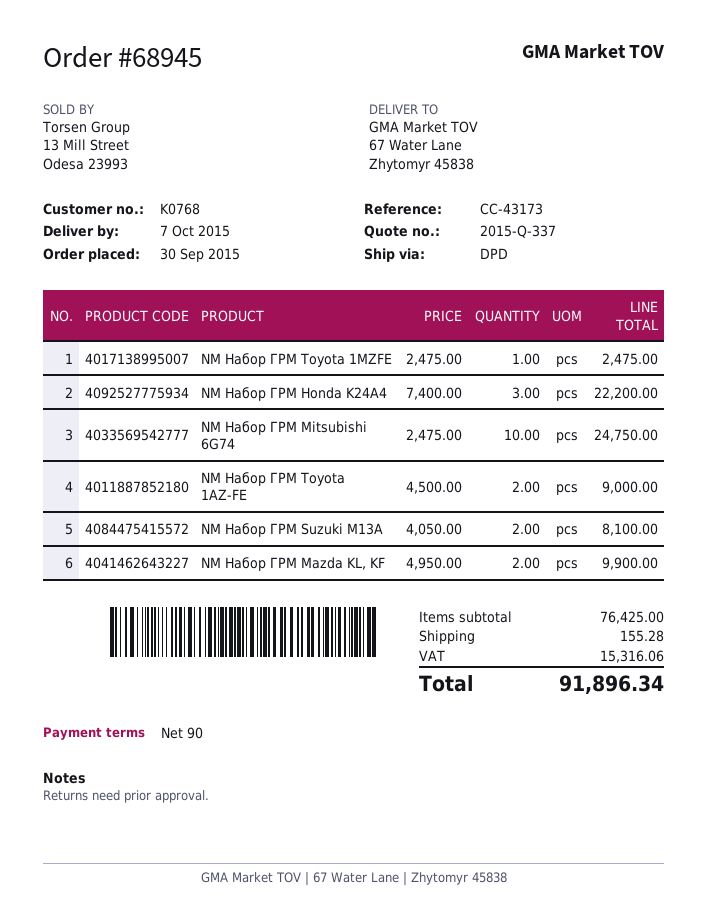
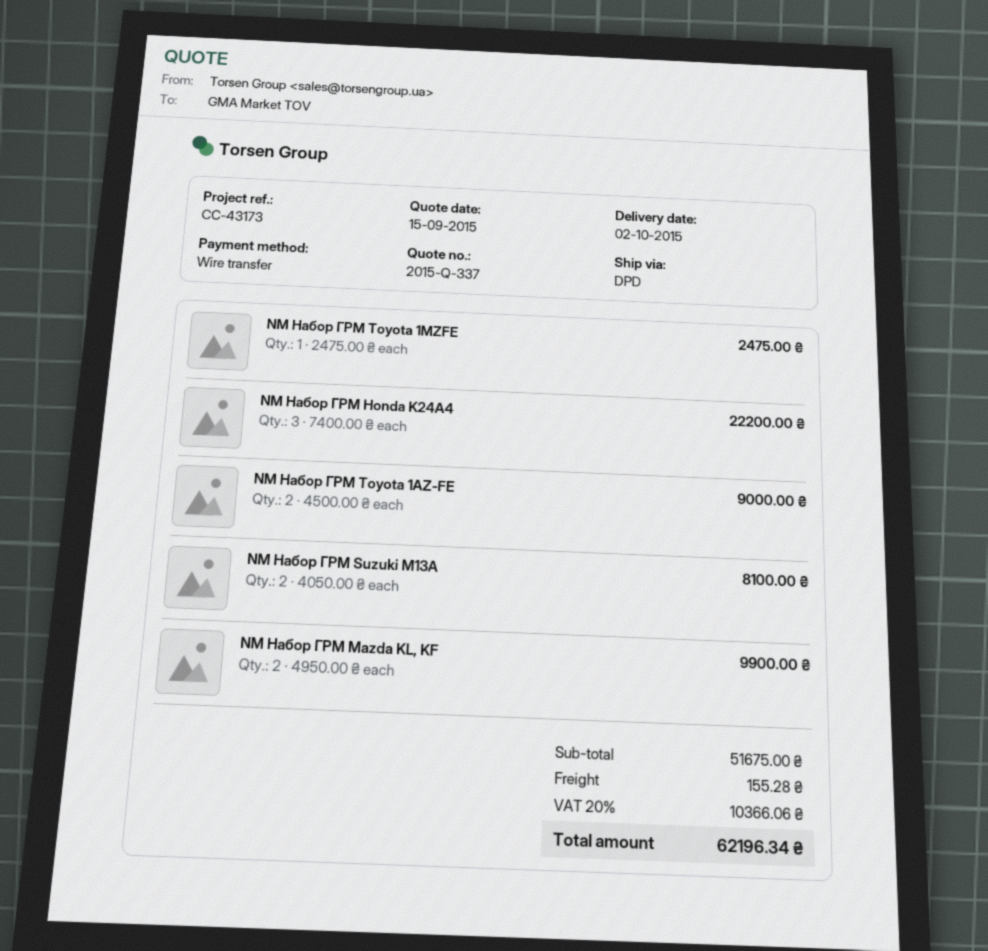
delivery date: 2015-10-07 -> 2015-10-02
NM Набор ГРМ Mitsubishi 6G74: 10 x 2475.00 = 24750.00 -> none
subtotal: 76425.00 -> 51675.00
tax: 15316.06 -> 10366.06
total: 91896.34 -> 62196.34

